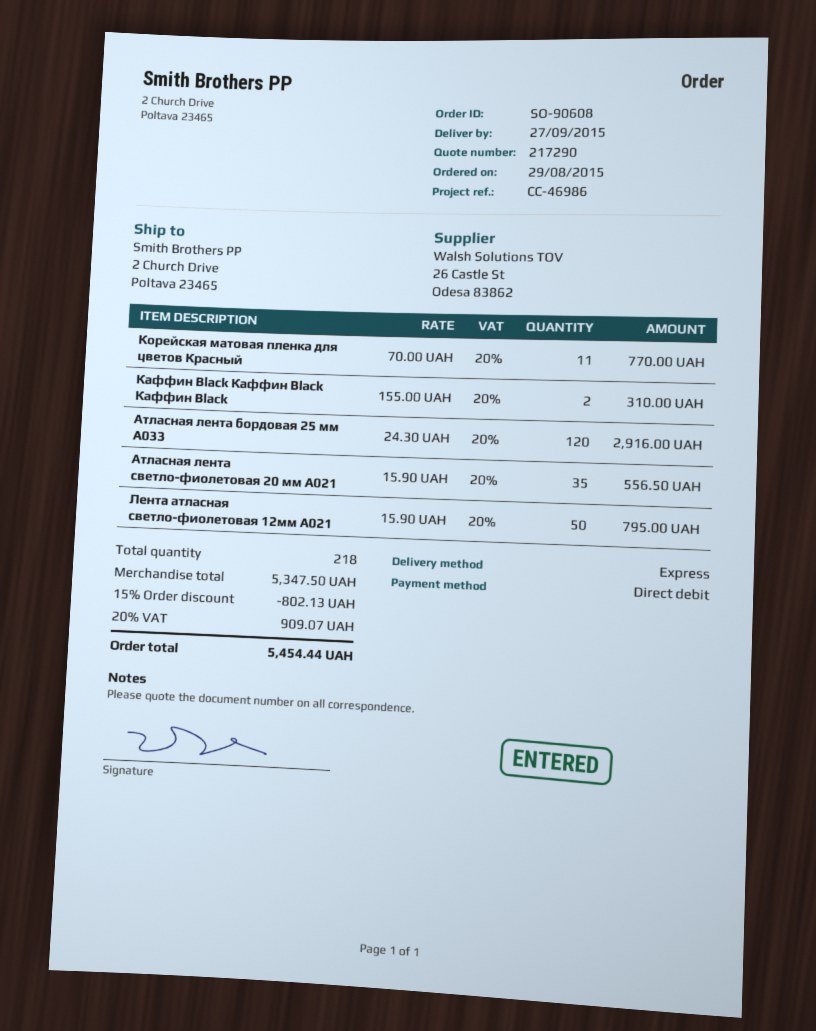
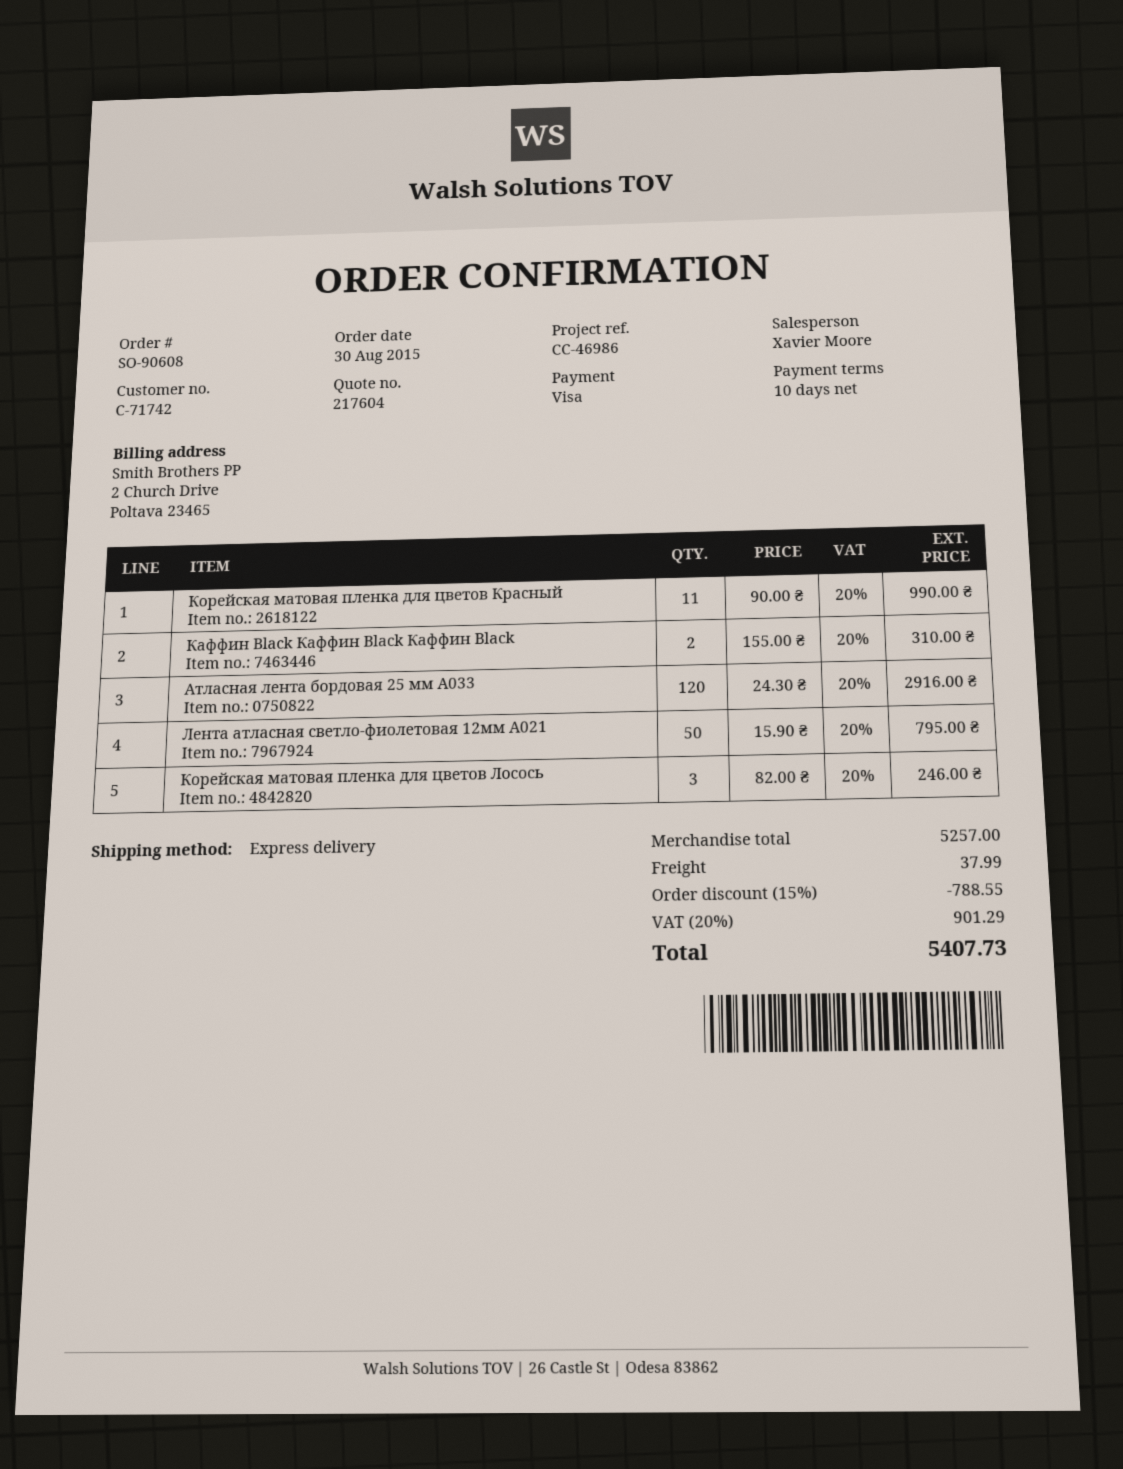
quote number: 217290 -> 217604
order date: 2015-08-29 -> 2015-08-30
payment method: direct debit -> Visa
Корейская матовая пленка для цветов Красный: 11 x 70.00 = 770.00 -> 11 x 90.00 = 990.00
Атласная лента светло-фиолетовая 20 мм А021: 35 x 15.90 = 556.50 -> none
Корейская матовая пленка для цветов Лосось: none -> 3 x 82.00 = 246.00
subtotal: 5347.50 -> 5257.00
discount: 15% = 802.13 -> 15% = 788.55
shipping: none -> 37.99
tax: 20% = 909.07 -> 20% = 901.29
total: 5454.44 -> 5407.73

